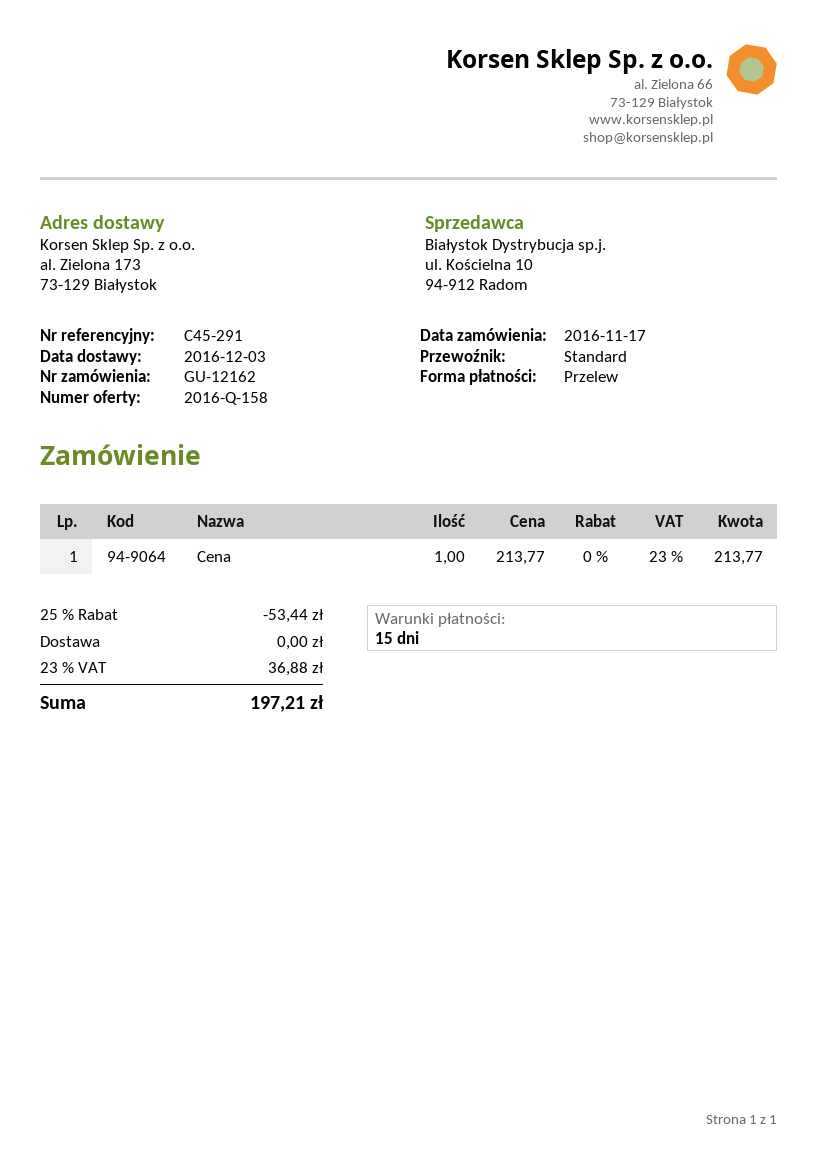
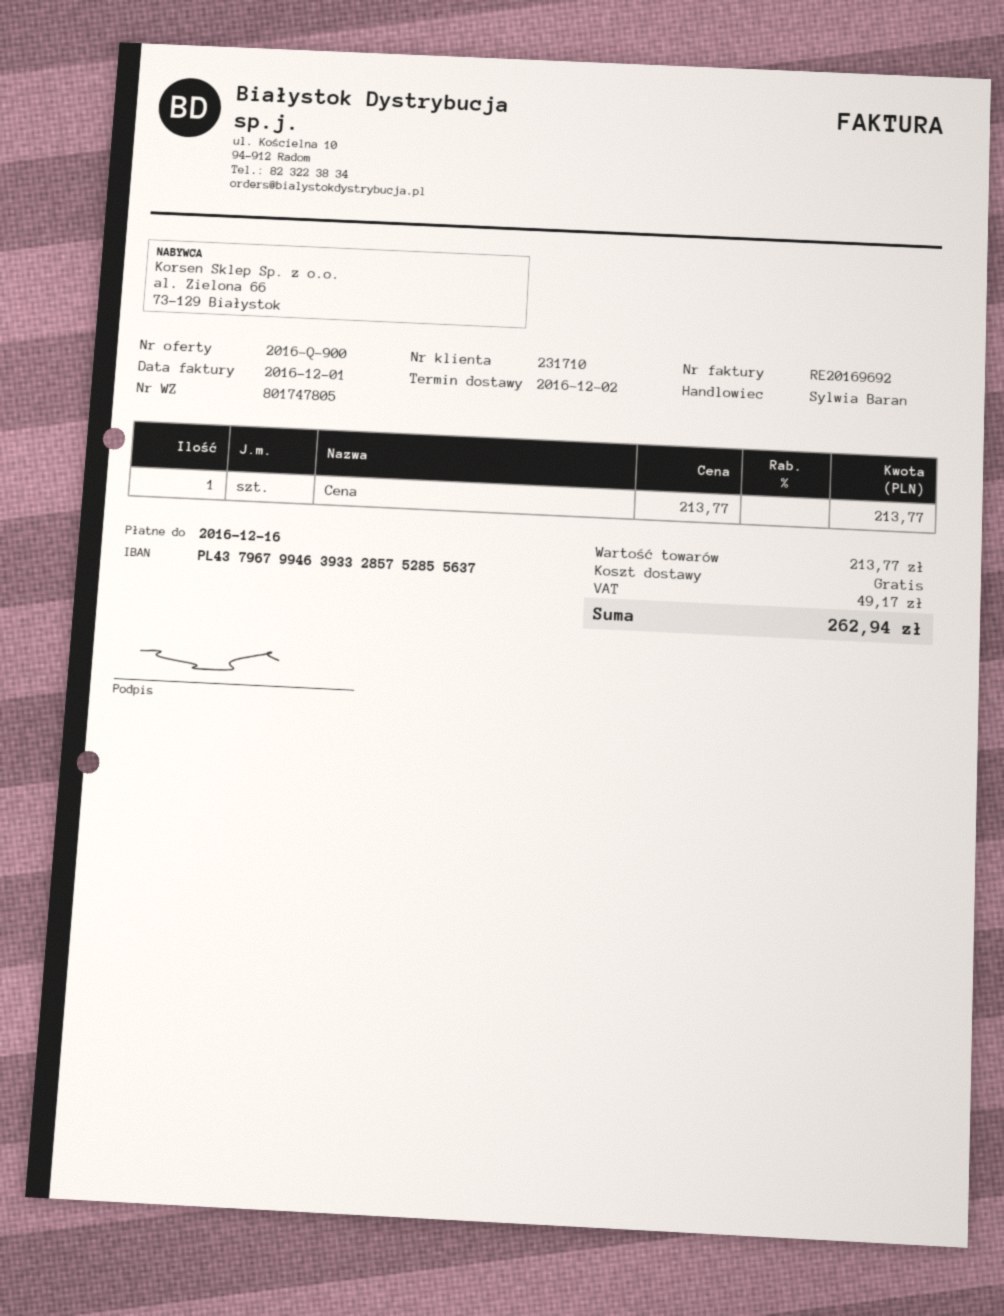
quote number: 2016-Q-158 -> 2016-Q-900
delivery date: 2016-12-03 -> 2016-12-02
discount: 25% = 53.44 -> none
tax: 36.88 -> 49.17
total: 197.21 -> 262.94

